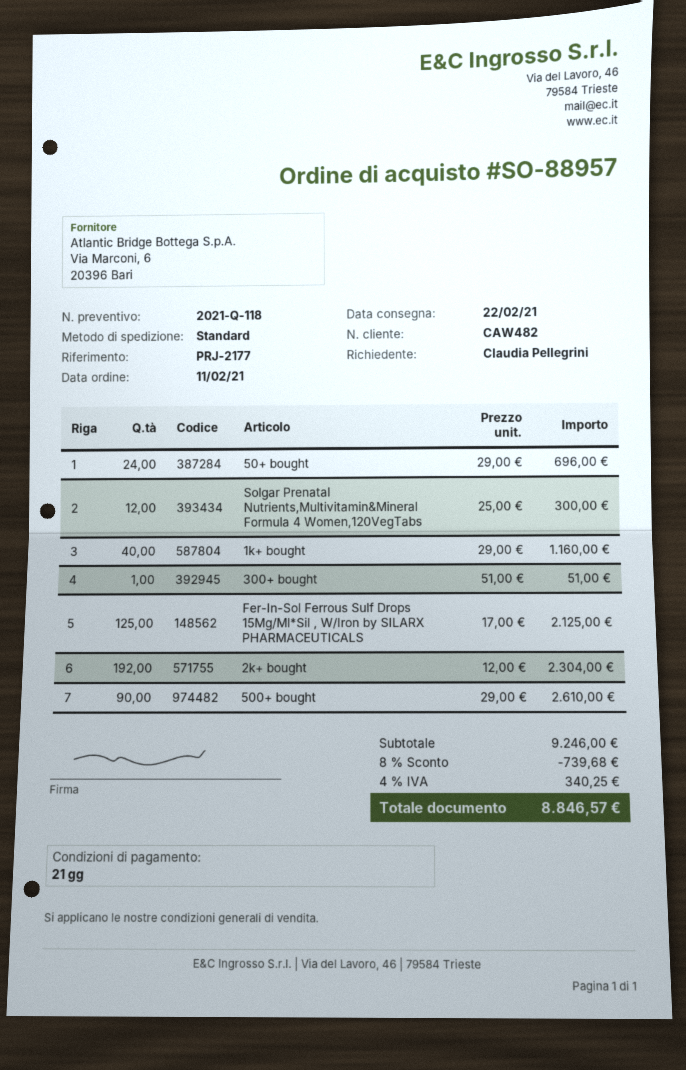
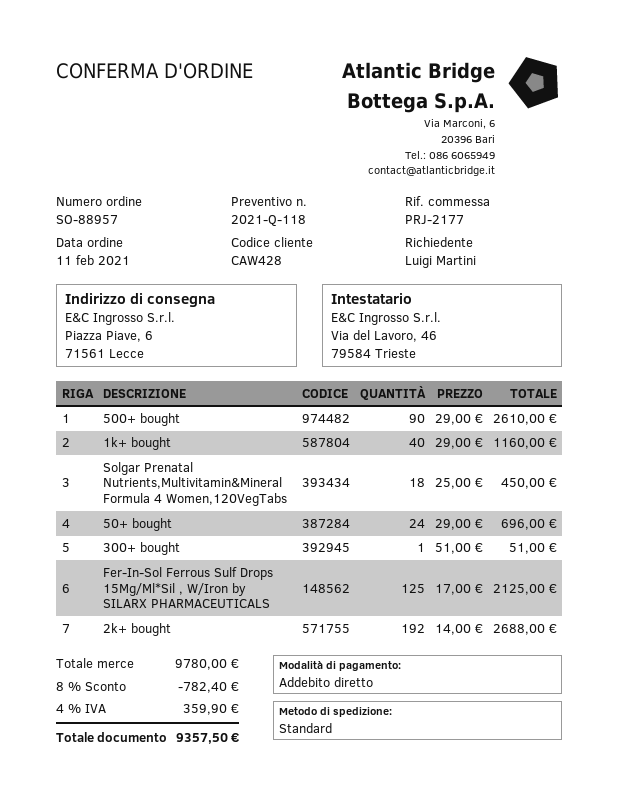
customer number: CAW482 -> CAW428
ordered by: Claudia Pellegrini -> Luigi Martini
Solgar Prenatal Nutrients,Multivitamin&Mineral Formula 4 Women,120VegTabs: 12 x 25.00 = 300.00 -> 18 x 25.00 = 450.00
2k+ bought: 192 x 12.00 = 2304.00 -> 192 x 14.00 = 2688.00
subtotal: 9246.00 -> 9780.00
discount: 8% = 739.68 -> 8% = 782.40
tax: 4% = 340.25 -> 4% = 359.90
total: 8846.57 -> 9357.50

